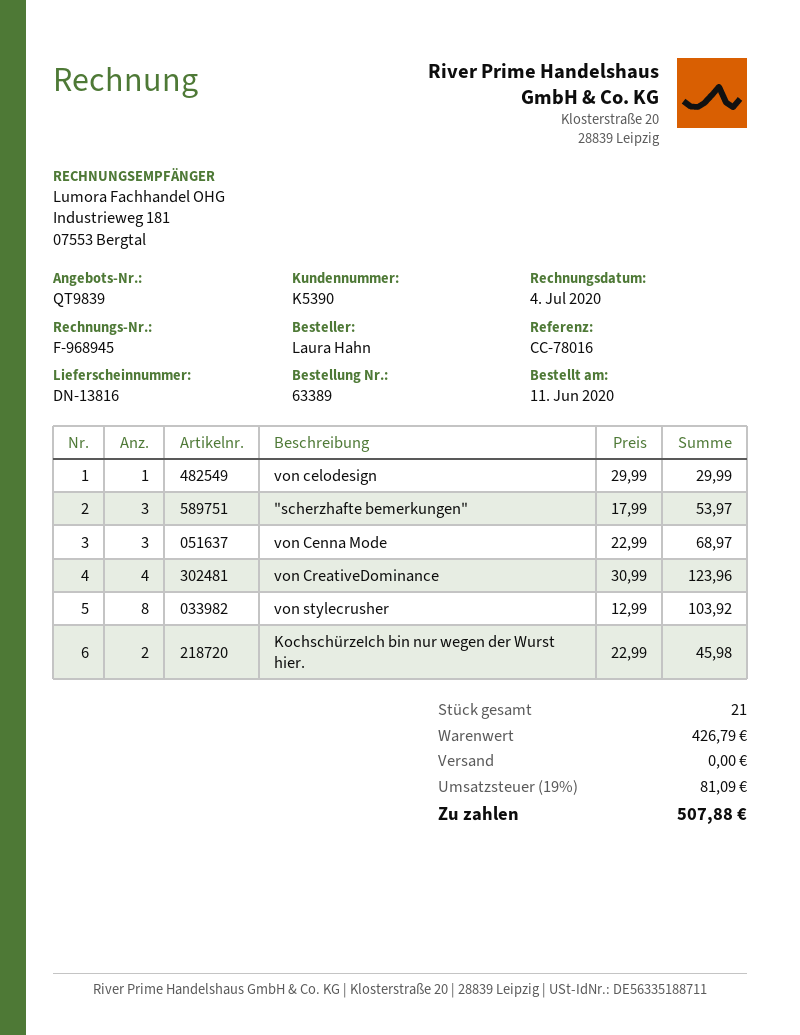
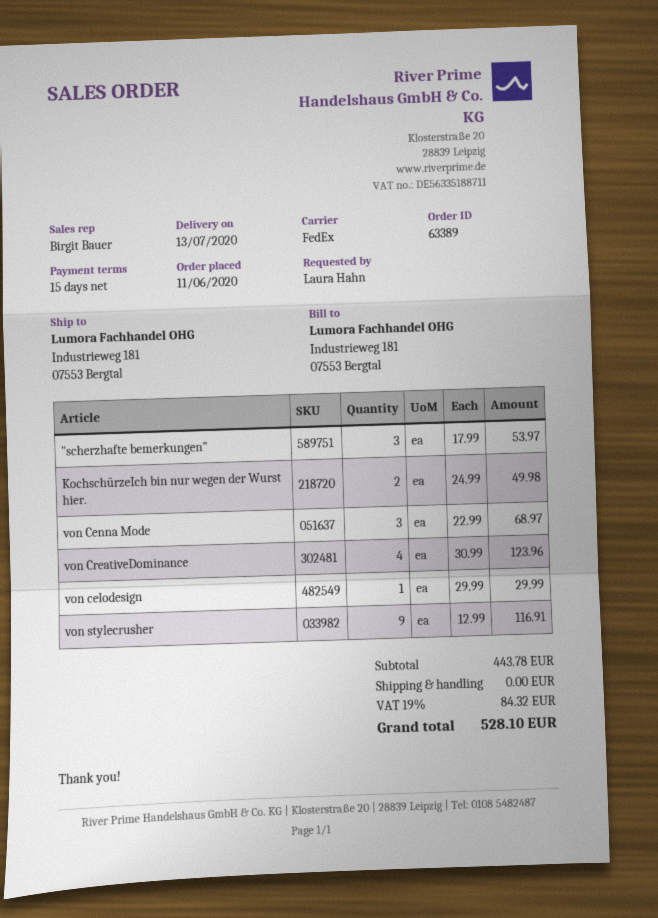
von stylecrusher: 8 x 12.99 = 103.92 -> 9 x 12.99 = 116.91
KochschürzeIch bin nur wegen der Wurst hier.: 2 x 22.99 = 45.98 -> 2 x 24.99 = 49.98
subtotal: 426.79 -> 443.78
tax: 19% = 81.09 -> 19% = 84.32
total: 507.88 -> 528.10

